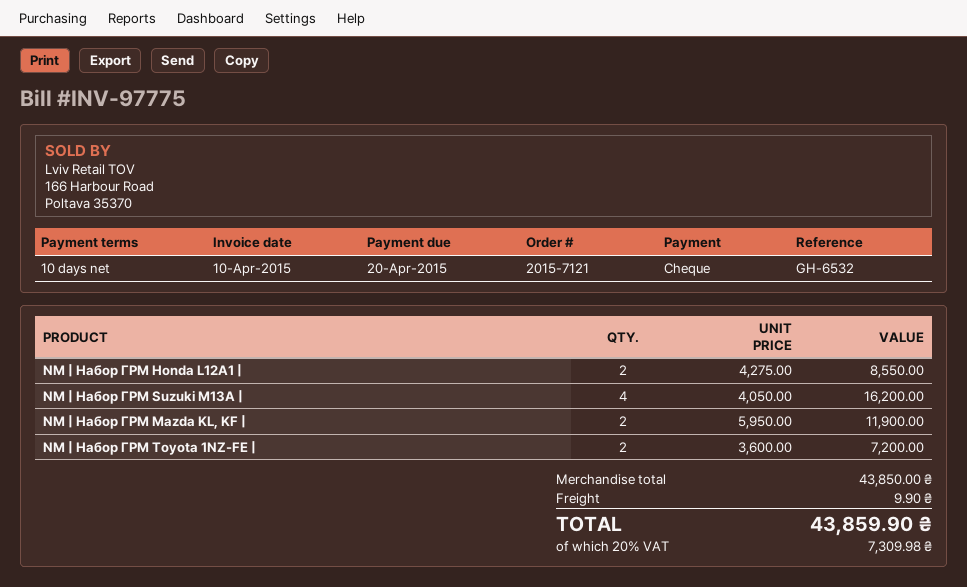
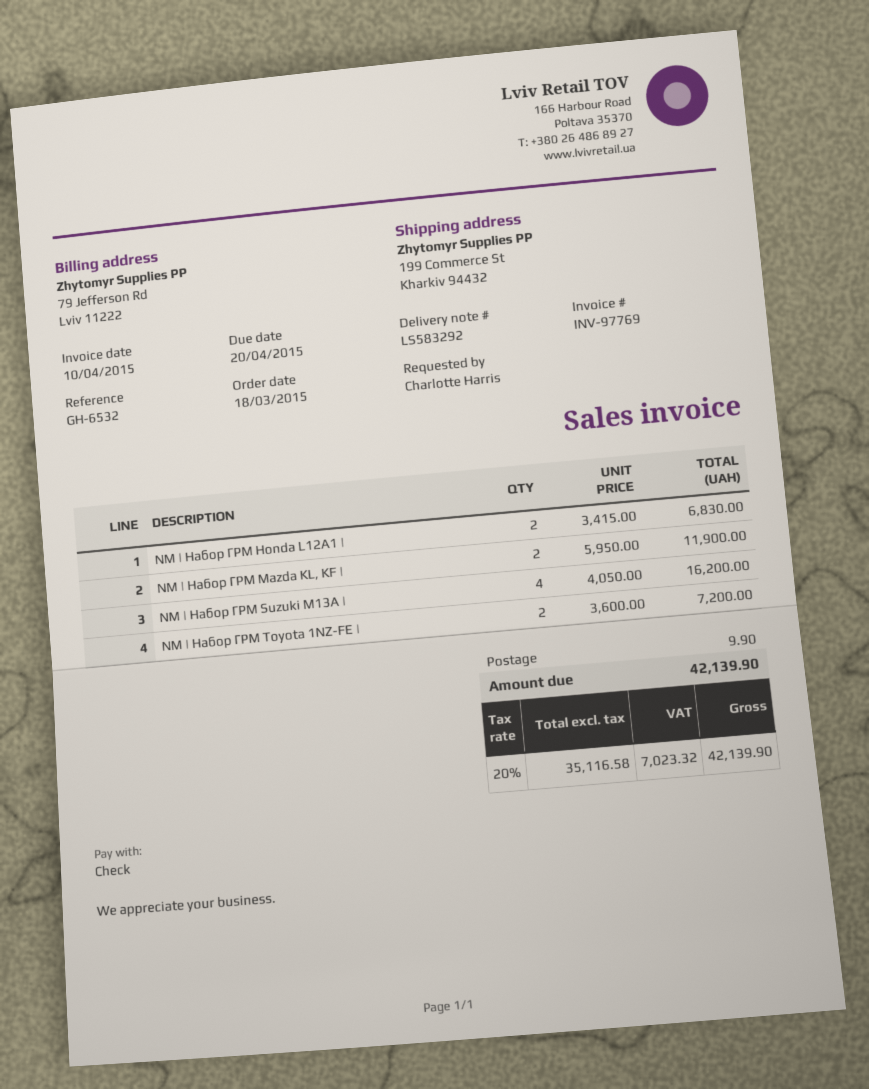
invoice number: INV-97775 -> INV-97769
NM | Набор ГРМ Honda L12A1 |: 2 x 4275.00 = 8550.00 -> 2 x 3415.00 = 6830.00
tax: 20% = 7309.98 -> 20% = 7023.32
total: 43859.90 -> 42139.90

